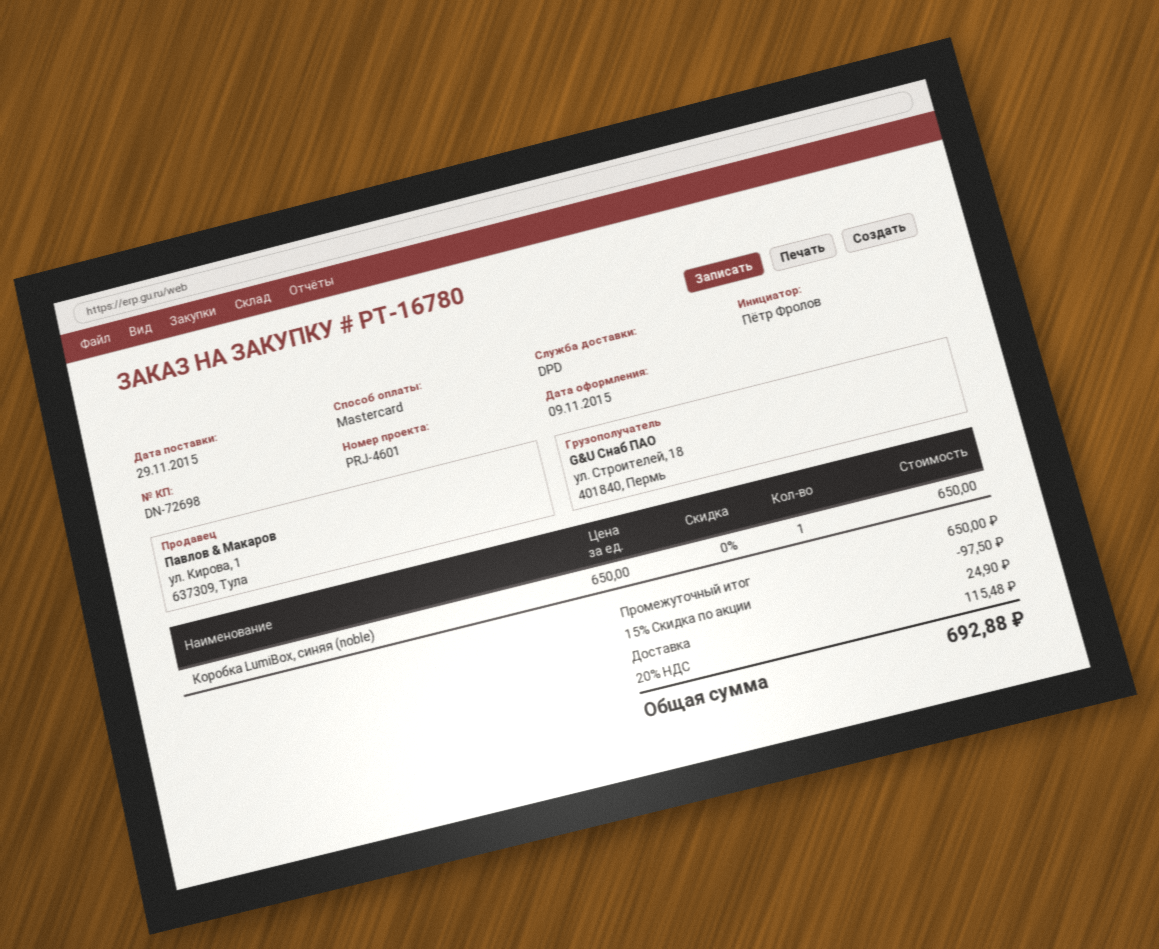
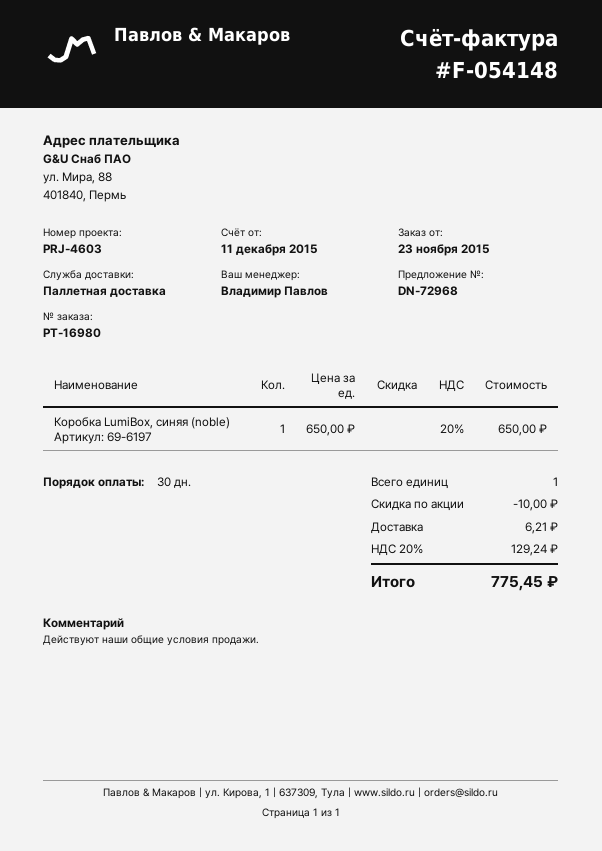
quote number: DN-72698 -> DN-72968
order number: PT-16780 -> PT-16980
order date: 2015-11-09 -> 2015-11-23
reference: PRJ-4601 -> PRJ-4603
shipping method: DPD -> pallet freight
discount: 97.50 -> 10.00
shipping: 24.90 -> 6.21
tax: 20% = 115.48 -> 20% = 129.24
total: 692.88 -> 775.45

